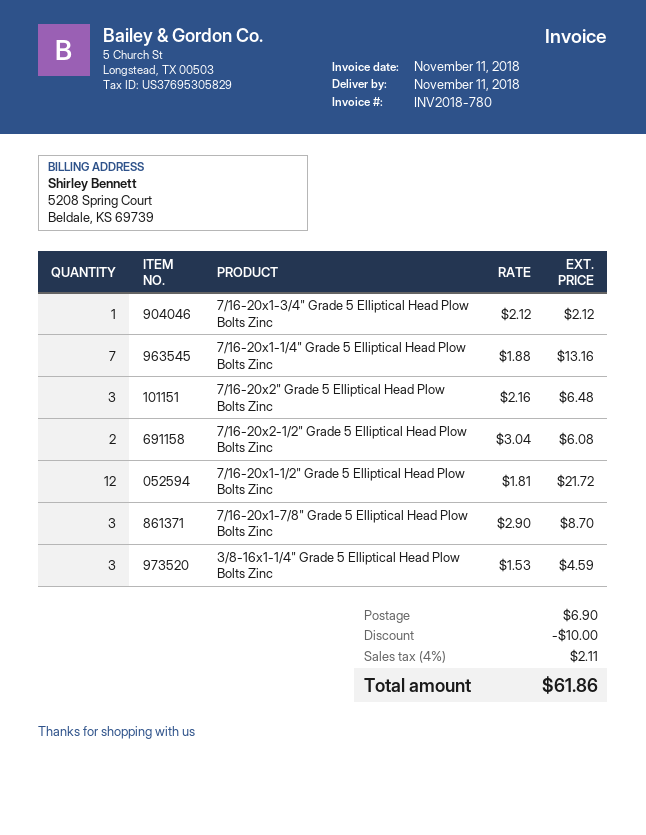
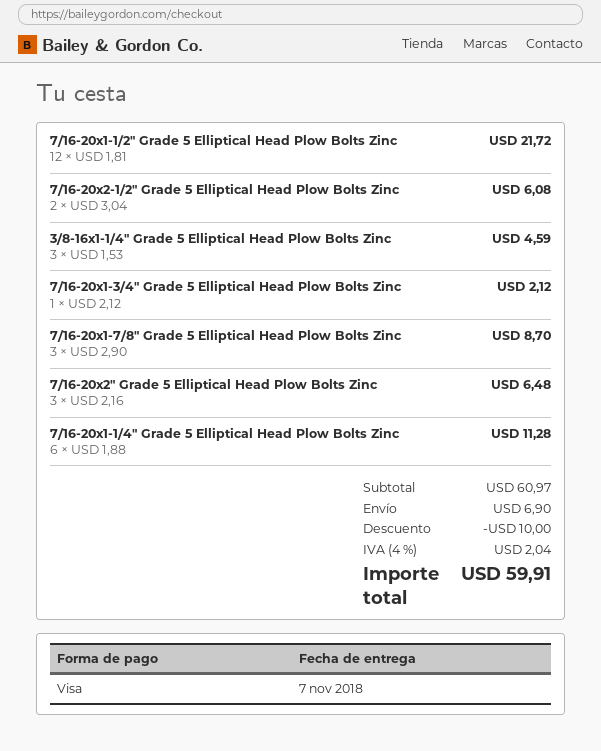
delivery date: 2018-11-11 -> 2018-11-07
7/16-20x1-1/4" Grade 5 Elliptical Head Plow Bolts Zinc: 7 x 1.88 = 13.16 -> 6 x 1.88 = 11.28
tax: 4% = 2.11 -> 4% = 2.04
total: 61.86 -> 59.91

